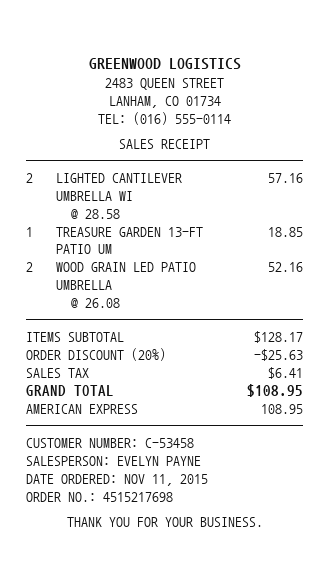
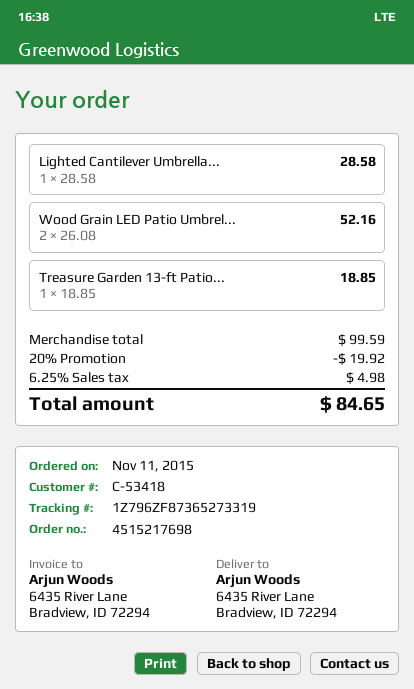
customer number: C-53458 -> C-53418
LIGHTED CANTILEVER UMBRELLA WI: 2 x 28.58 = 57.16 -> 1 x 28.58 = 28.58
subtotal: 128.17 -> 99.59
discount: 20% = 25.63 -> 20% = 19.92
tax: 6.41 -> 4.98
total: 108.95 -> 84.65

